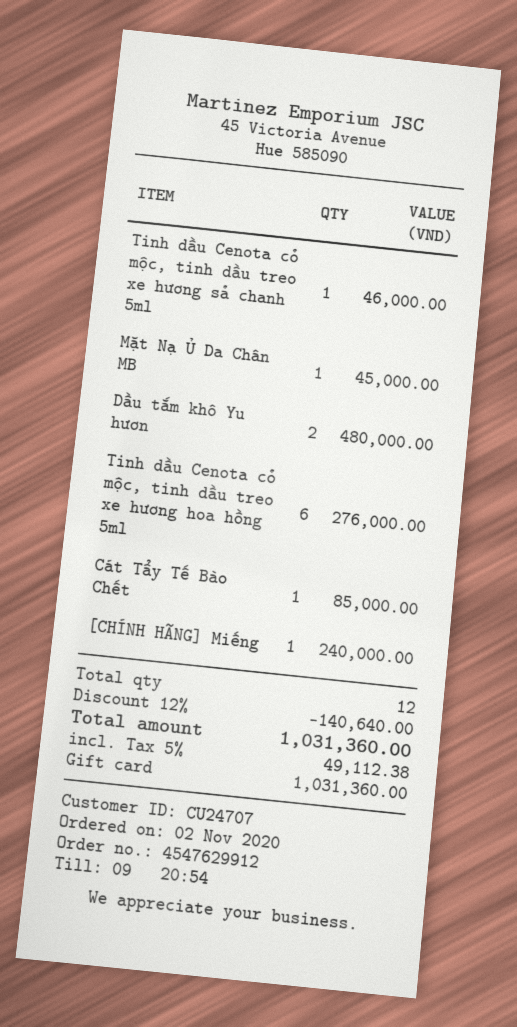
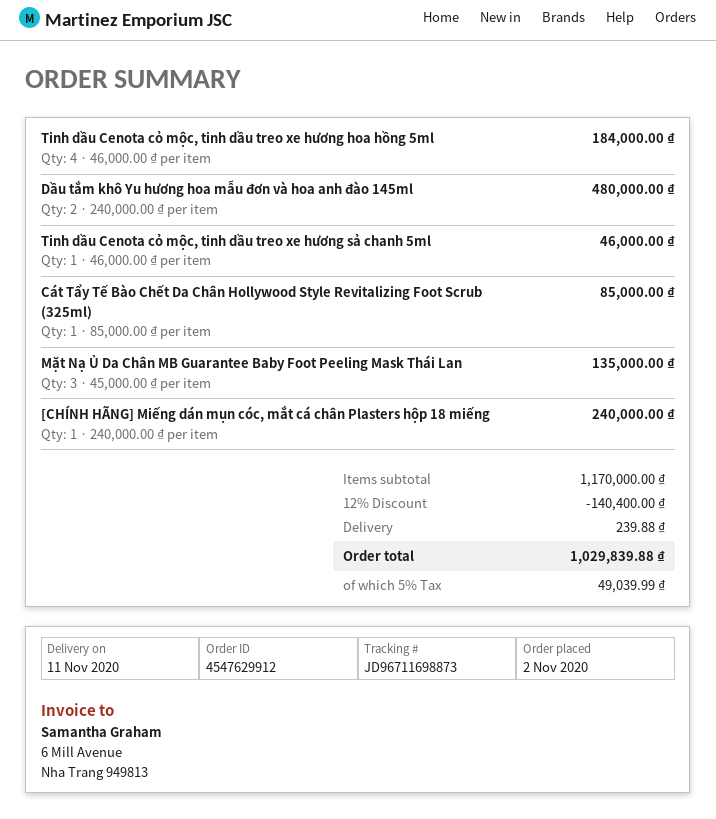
Mặt Nạ Ủ Da Chân MB: 1 for 45000.00 -> 3 for 135000.00
Tinh dầu Cenota cỏ mộc, tinh dầu treo xe hương hoa hồng 5ml: 6 for 276000.00 -> 4 for 184000.00
discount: 12% = 140640.00 -> 12% = 140400.00
shipping: none -> 239.88
tax: 5% = 49112.38 -> 5% = 49039.99
total: 1031360.00 -> 1029839.88

